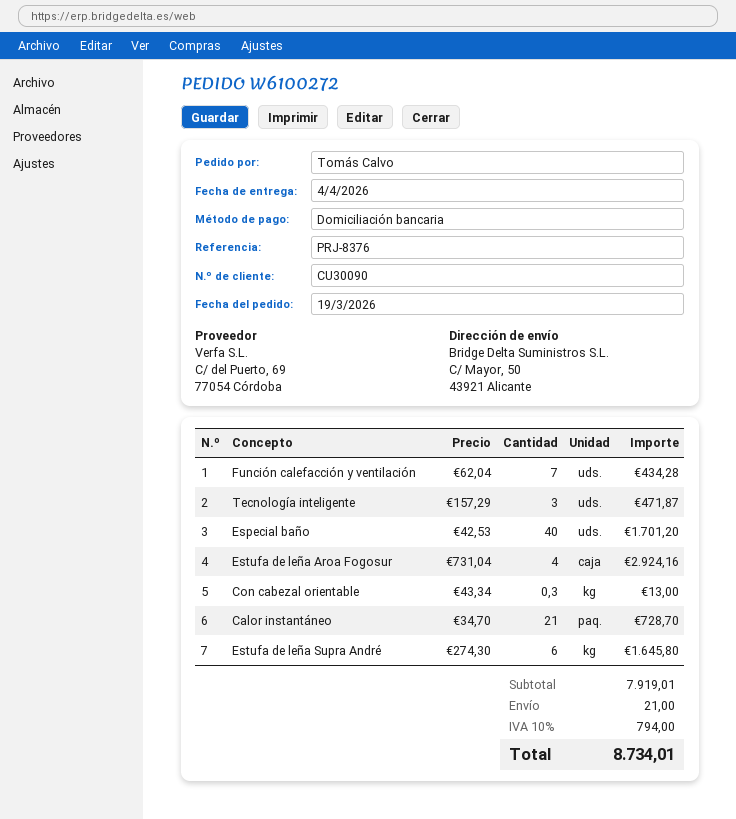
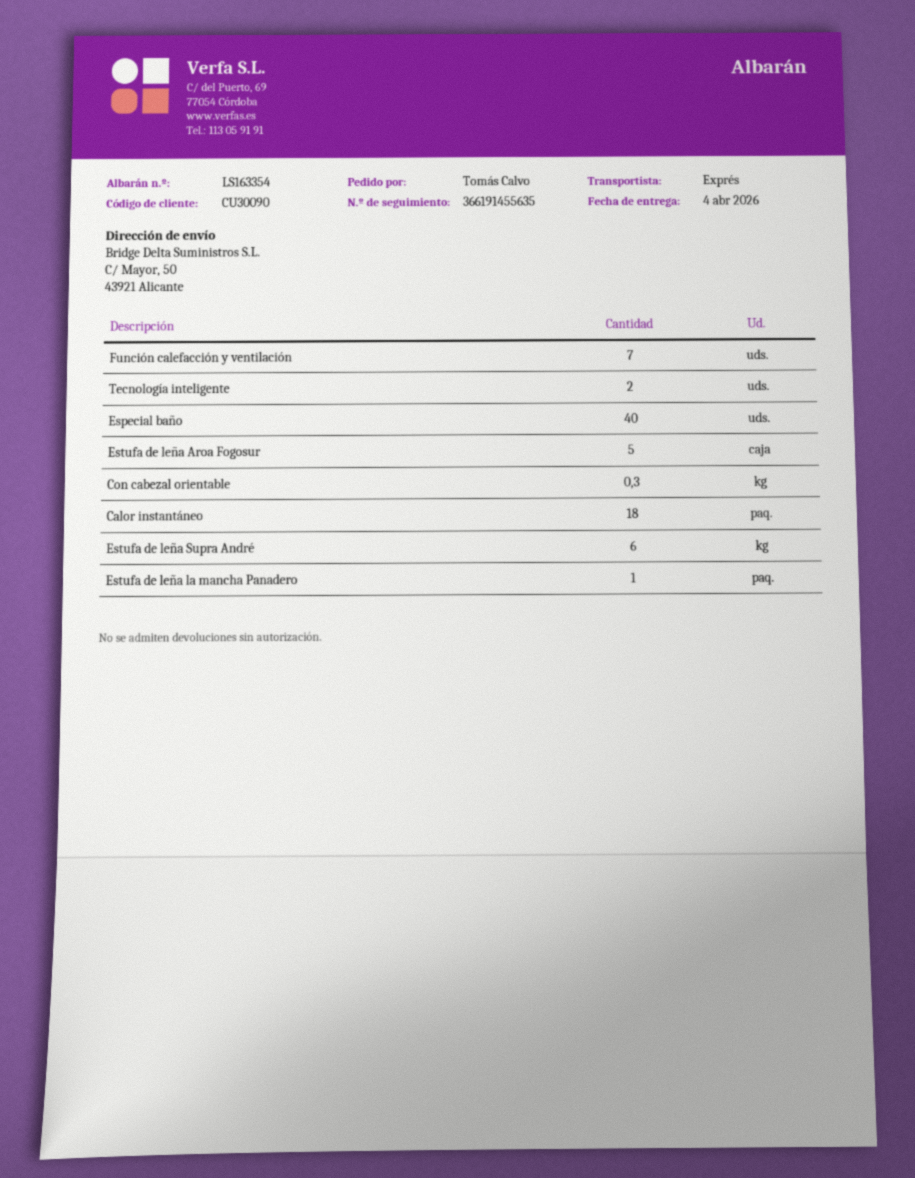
Tecnología inteligente: 3 -> 2
Estufa de leña Aroa Fogosur: 4 -> 5
Calor instantáneo: 21 -> 18
Estufa de leña la mancha Panadero: none -> 1

